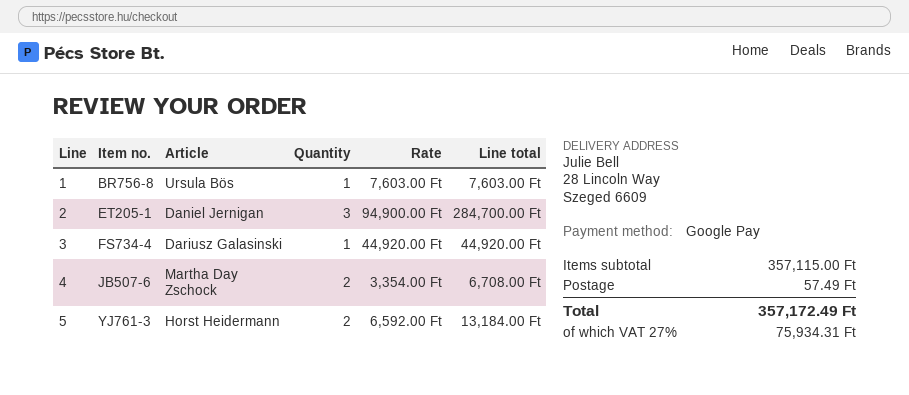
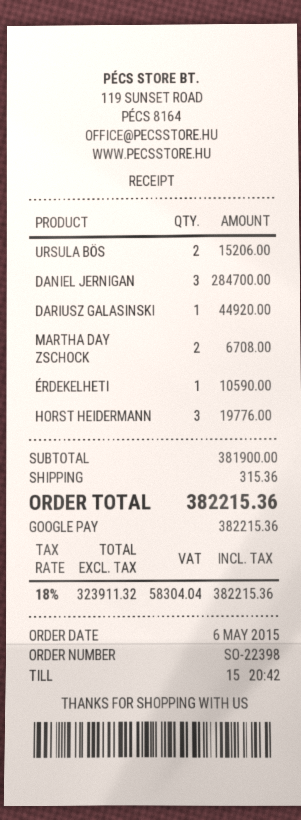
Ursula Bös: 1 for 7603.00 -> 2 for 15206.00
Horst Heidermann: 2 for 13184.00 -> 3 for 19776.00
ÉRDEKELHETI: none -> 1 for 10590.00
subtotal: 357115.00 -> 381900.00
shipping: 57.49 -> 315.36
tax: 27% = 75934.31 -> 18% = 58304.04
total: 357172.49 -> 382215.36

